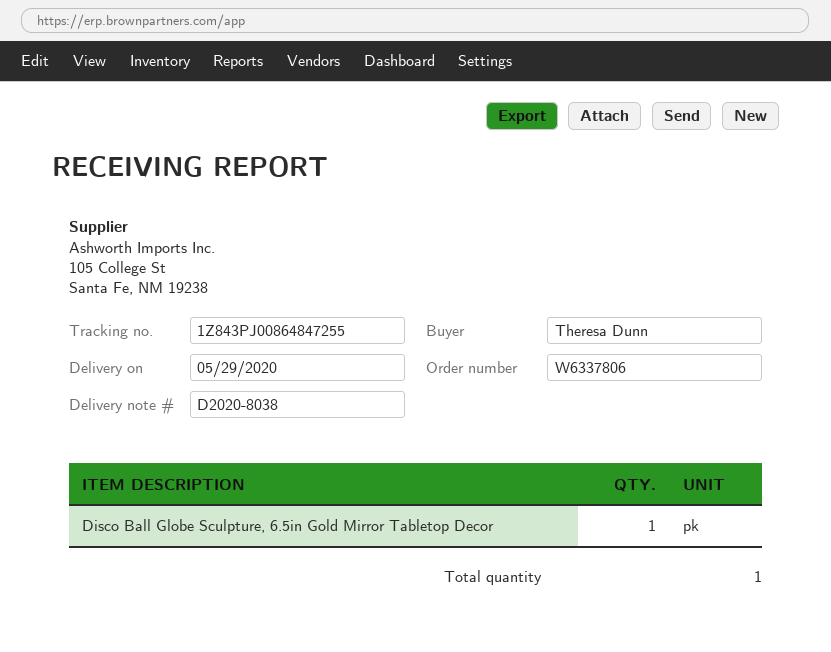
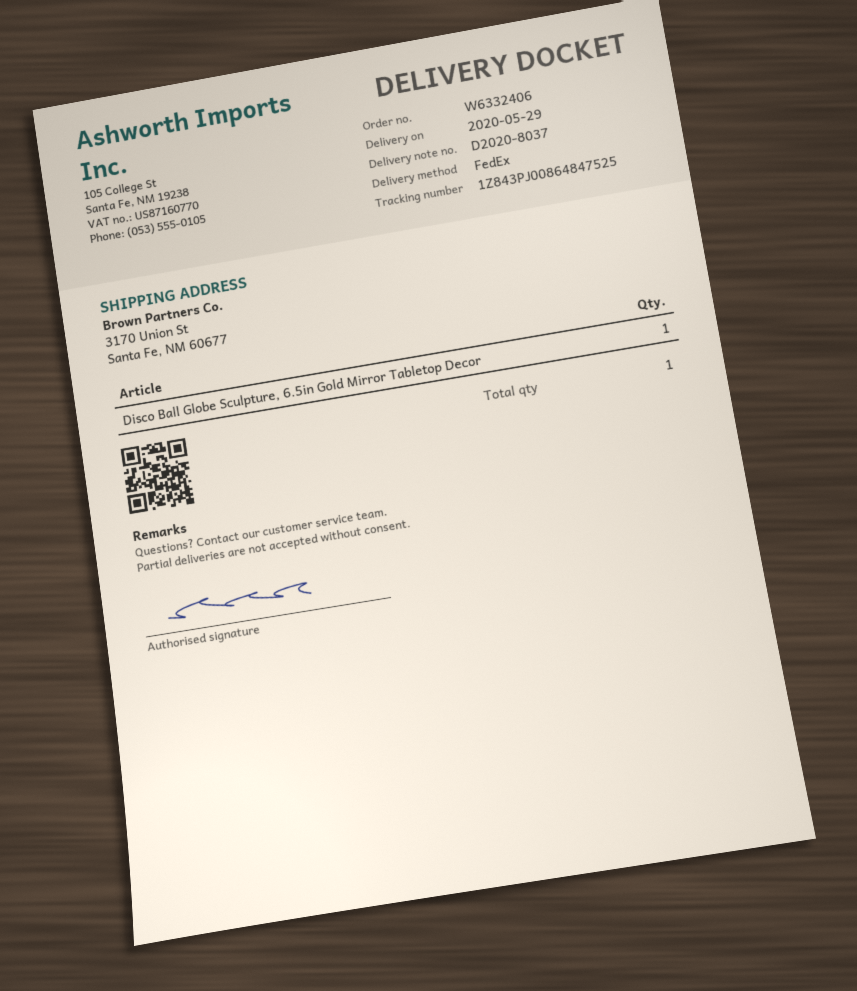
order number: W6337806 -> W6332406
delivery note number: D2020-8038 -> D2020-8037
tracking number: 1Z843PJ00864847255 -> 1Z843PJ00864847525

